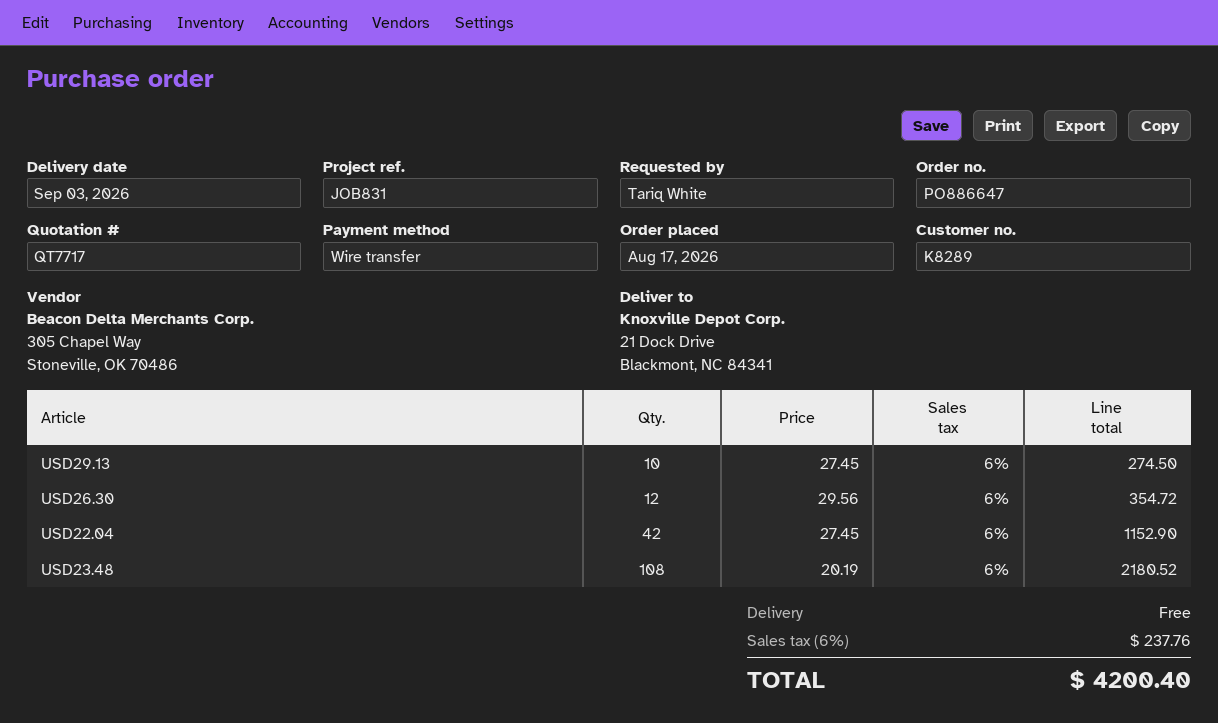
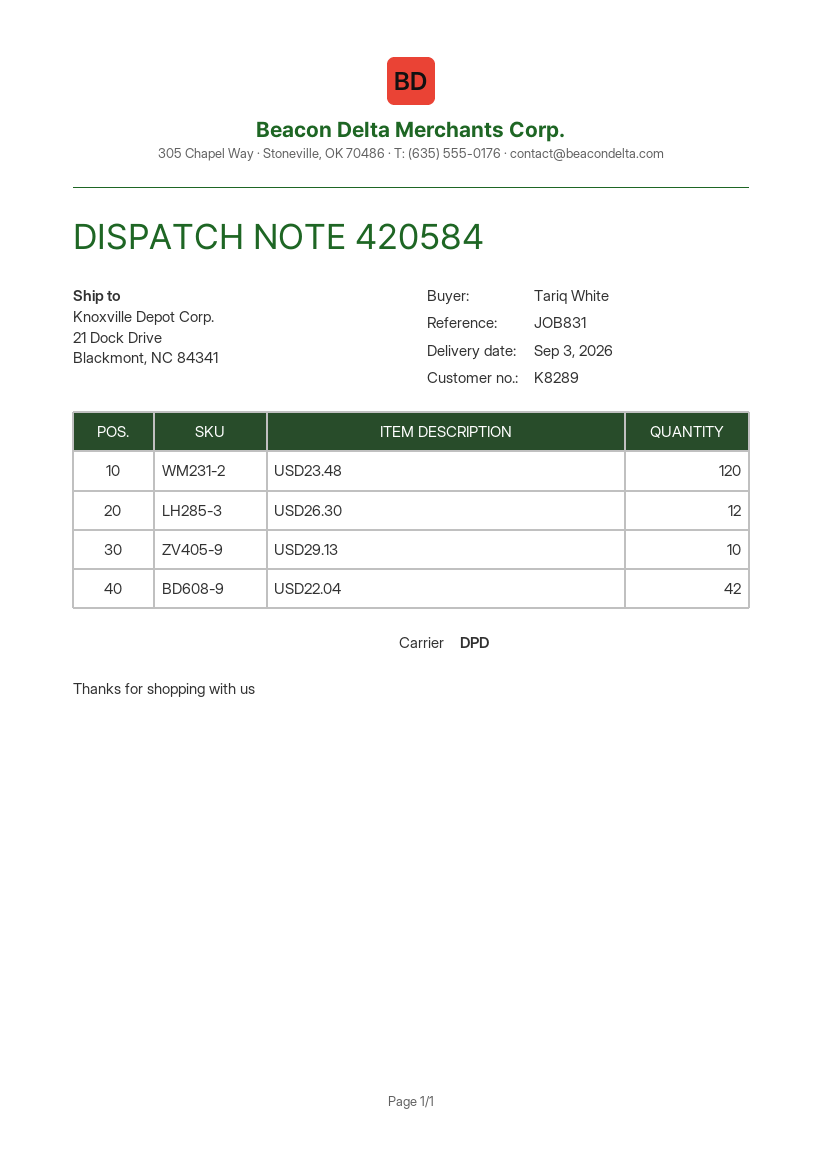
USD23.48: 108 -> 120

